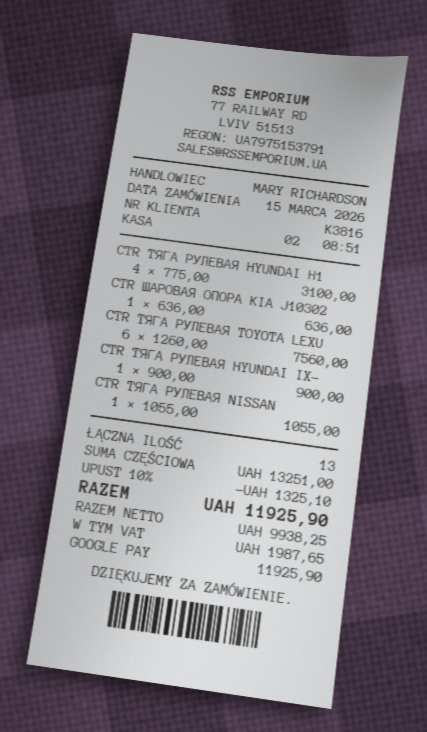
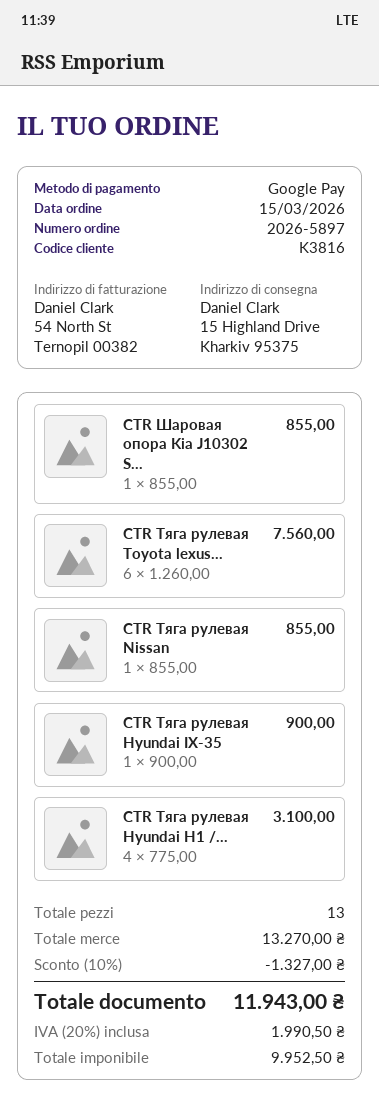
CTR ШАРОВАЯ ОПОРА KIA J10302: 1 x 636.00 = 636.00 -> 1 x 855.00 = 855.00
CTR ТЯГА РУЛЕВАЯ NISSAN: 1 x 1055.00 = 1055.00 -> 1 x 855.00 = 855.00
subtotal: 13251.00 -> 13270.00
discount: 10% = 1325.10 -> 10% = 1327.00
net: 9938.25 -> 9952.50
tax: 1987.65 -> 1990.50
total: 11925.90 -> 11943.00

